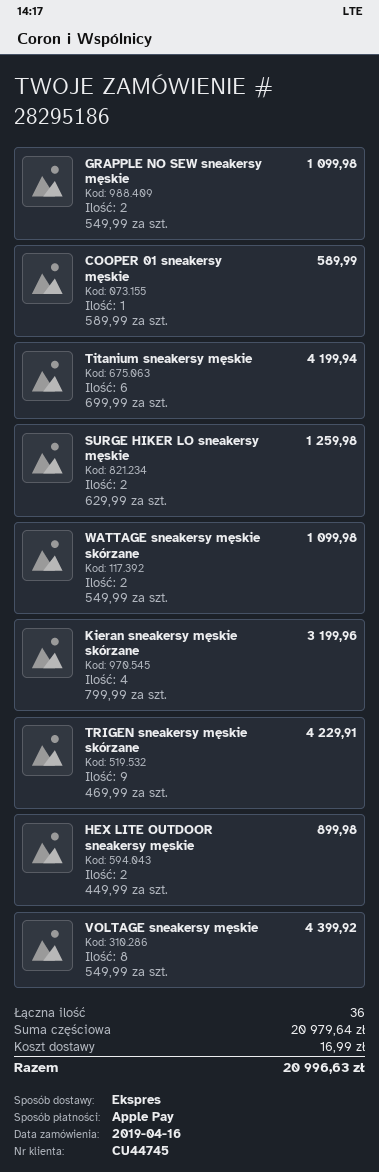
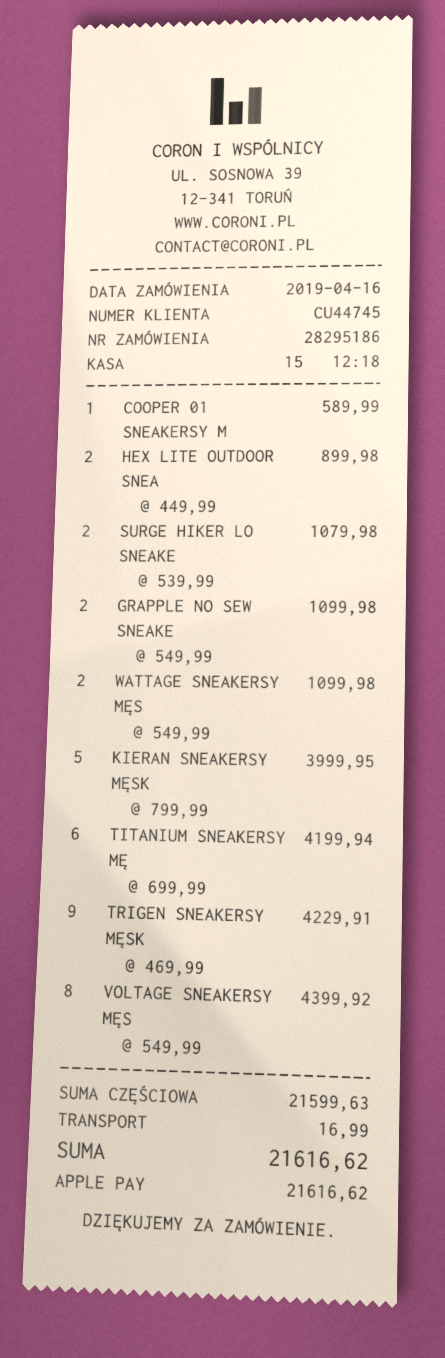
SURGE HIKER LO sneakersy męskie: 2 x 629.99 = 1259.98 -> 2 x 539.99 = 1079.98
Kieran sneakersy męskie skórzane: 4 x 799.99 = 3199.96 -> 5 x 799.99 = 3999.95
subtotal: 20979.64 -> 21599.63
total: 20996.63 -> 21616.62

